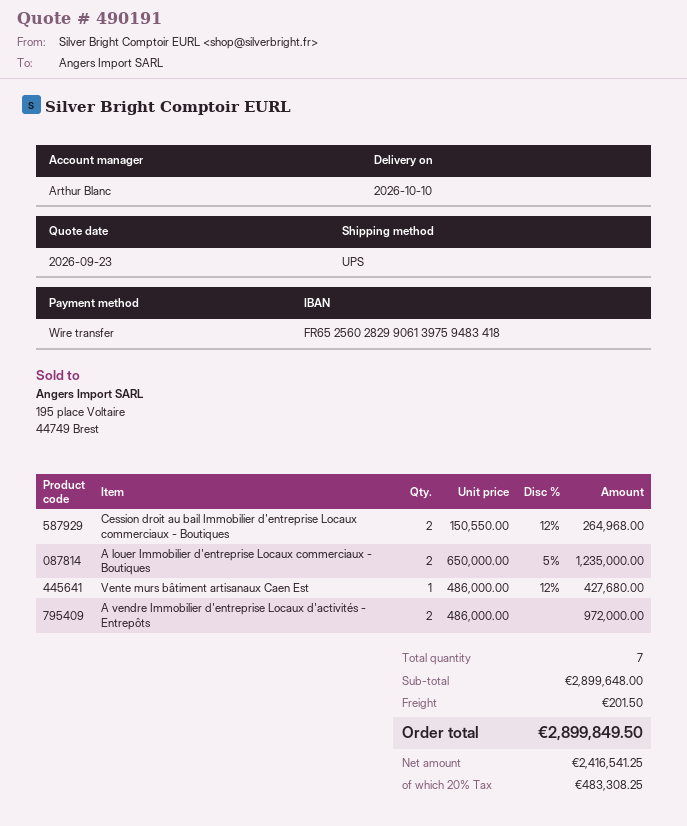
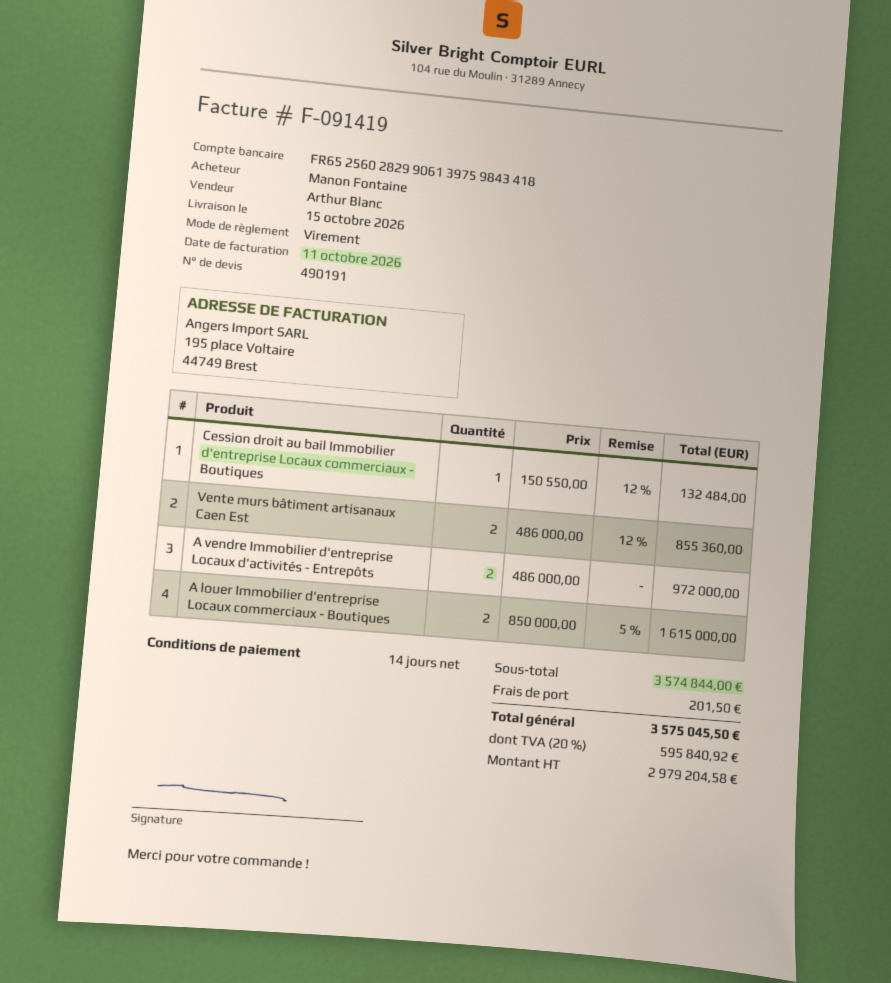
delivery date: 2026-10-10 -> 2026-10-15
bank account: FR6525602829906139759483418 -> FR6525602829906139759843418
Cession droit au bail Immobilier d'entreprise Locaux commerciaux - Boutiques: 2 x 150550.00 - 12% = 264968.00 -> 1 x 150550.00 - 12% = 132484.00
A louer Immobilier d'entreprise Locaux commerciaux - Boutiques: 2 x 650000.00 - 5% = 1235000.00 -> 2 x 850000.00 - 5% = 1615000.00
Vente murs bâtiment artisanaux Caen Est: 1 x 486000.00 - 12% = 427680.00 -> 2 x 486000.00 - 12% = 855360.00
subtotal: 2899648.00 -> 3574844.00
net: 2416541.25 -> 2979204.58
tax: 20% = 483308.25 -> 20% = 595840.92
total: 2899849.50 -> 3575045.50

